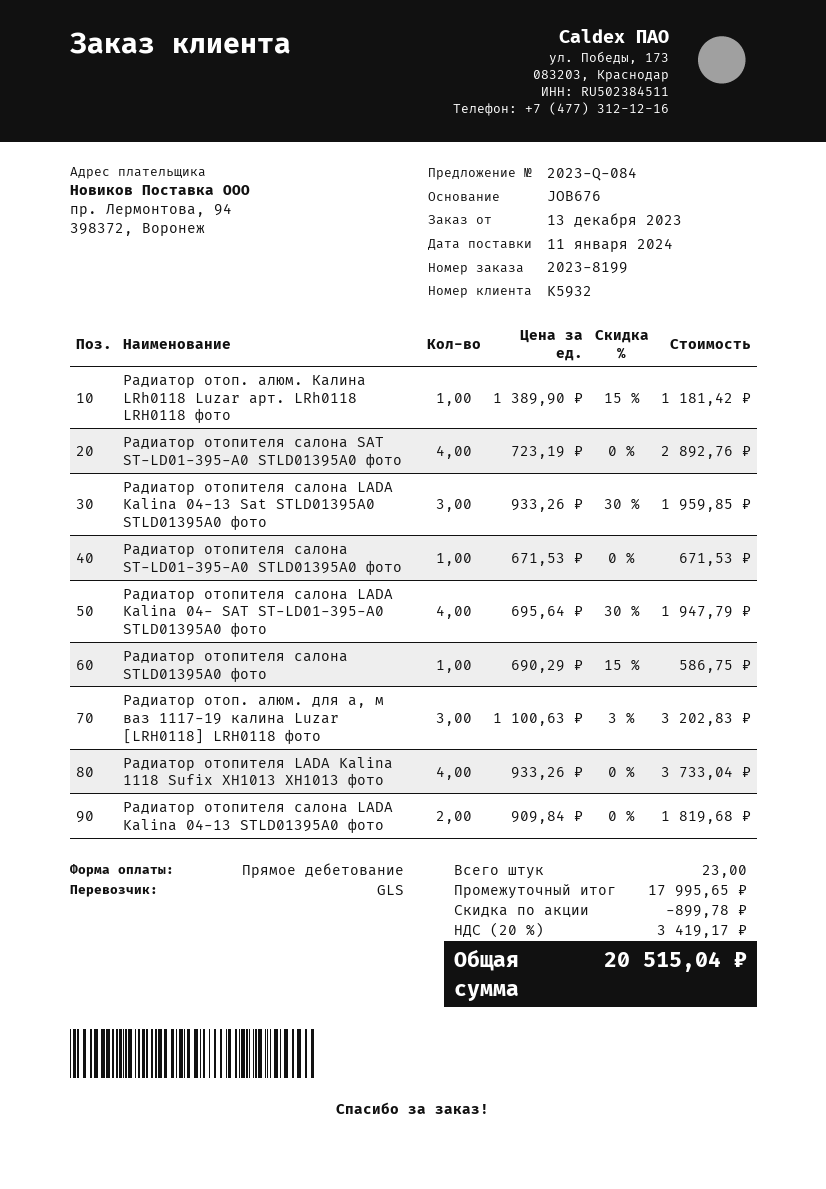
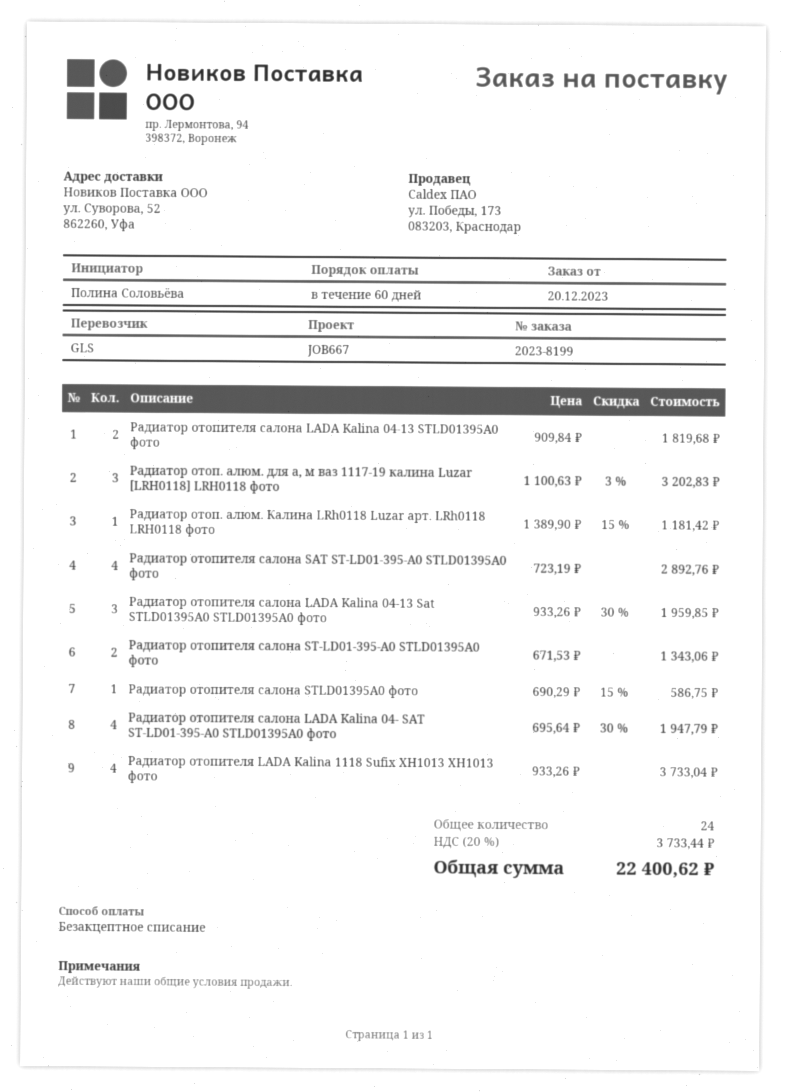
order date: 2023-12-13 -> 2023-12-20
reference: JOB676 -> JOB667
Радиатор отопителя салона ST-LD01-395-A0 STLD01395A0 фото: 1 x 671.53 = 671.53 -> 2 x 671.53 = 1343.06
total quantity: 23 -> 24
discount: 899.78 -> none
tax: 20% = 3419.17 -> 20% = 3733.44
total: 20515.04 -> 22400.62

